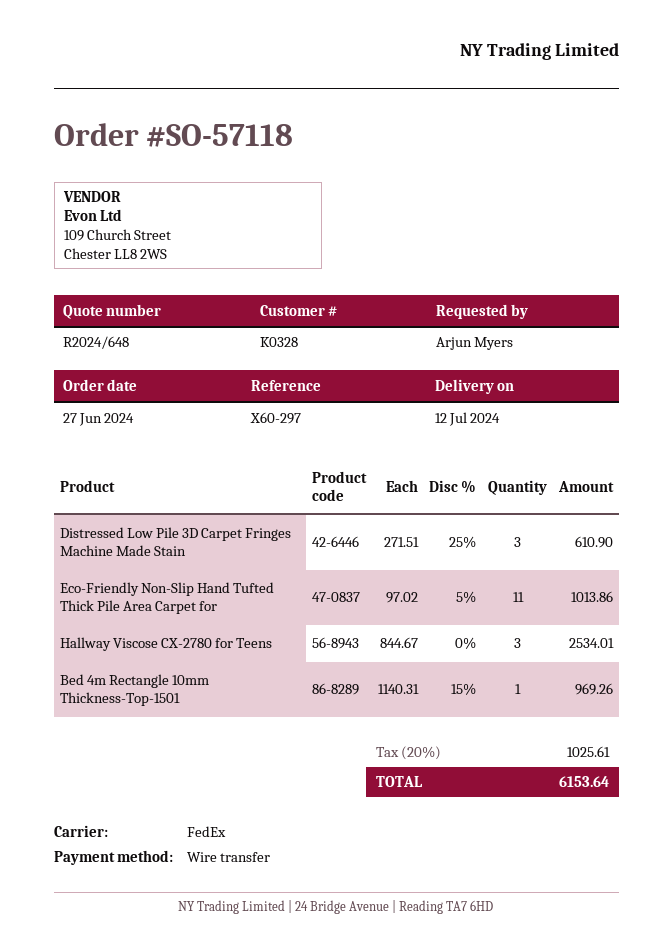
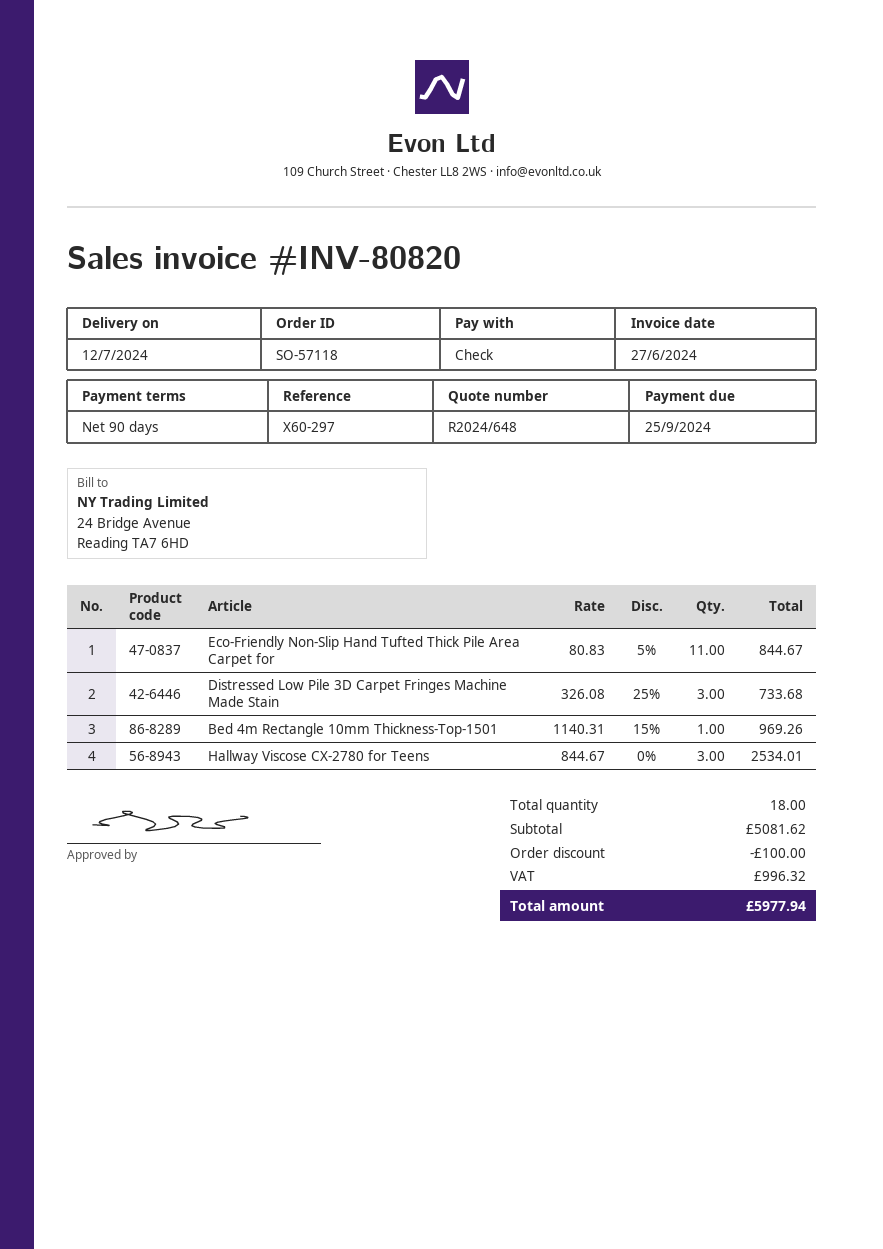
payment method: bank transfer -> cheque
Distressed Low Pile 3D Carpet Fringes Machine Made Stain: 3 x 271.51 - 25% = 610.90 -> 3 x 326.08 - 25% = 733.68
Eco-Friendly Non-Slip Hand Tufted Thick Pile Area Carpet for: 11 x 97.02 - 5% = 1013.86 -> 11 x 80.83 - 5% = 844.67
discount: none -> 100.00
tax: 1025.61 -> 996.32
total: 6153.64 -> 5977.94

